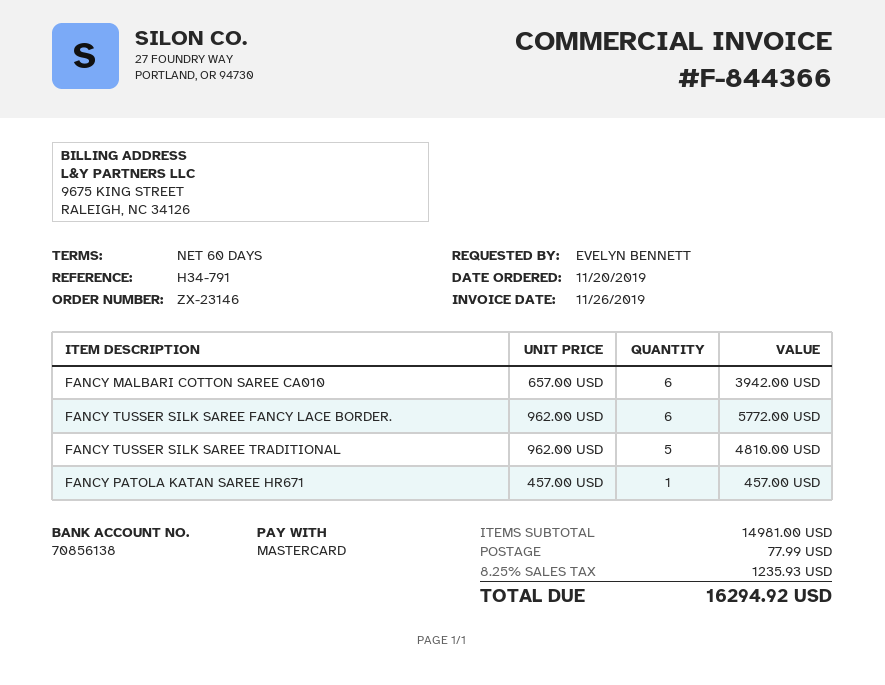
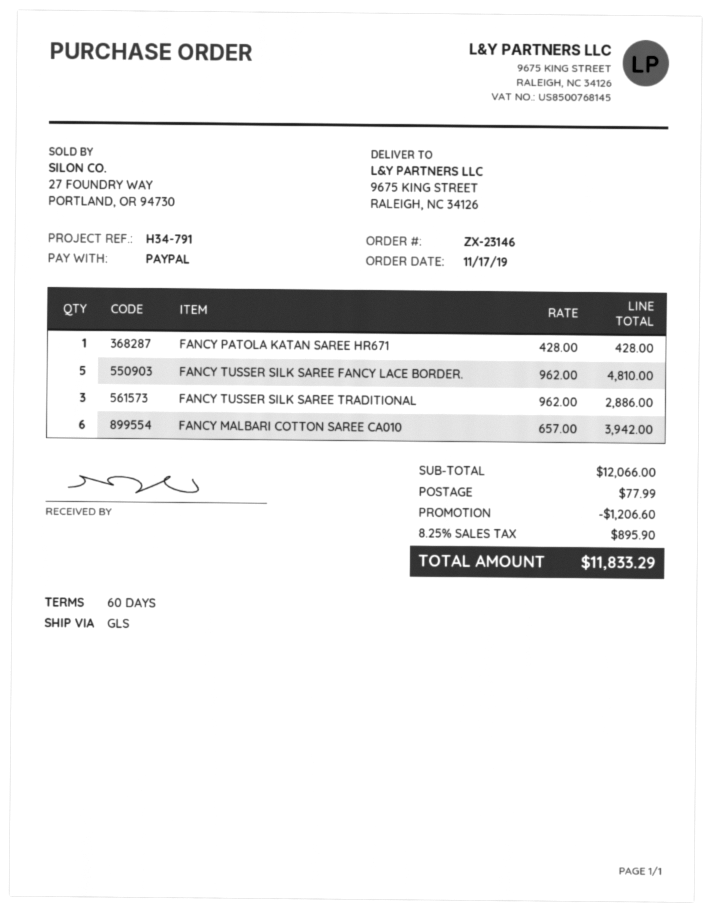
order date: 2019-11-20 -> 2019-11-17
payment method: Mastercard -> PayPal
FANCY TUSSER SILK SAREE FANCY LACE BORDER.: 6 x 962.00 = 5772.00 -> 5 x 962.00 = 4810.00
FANCY TUSSER SILK SAREE TRADITIONAL: 5 x 962.00 = 4810.00 -> 3 x 962.00 = 2886.00
FANCY PATOLA KATAN SAREE HR671: 1 x 457.00 = 457.00 -> 1 x 428.00 = 428.00
subtotal: 14981.00 -> 12066.00
discount: none -> 1206.60
tax: 8.25% = 1235.93 -> 8.25% = 895.90
total: 16294.92 -> 11833.29

